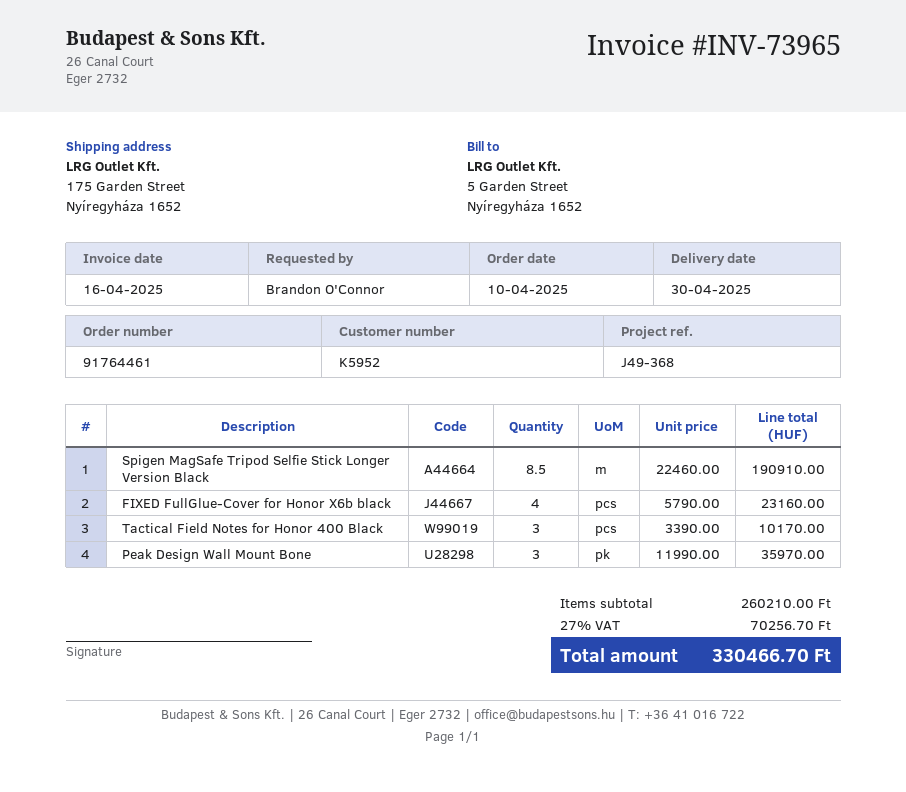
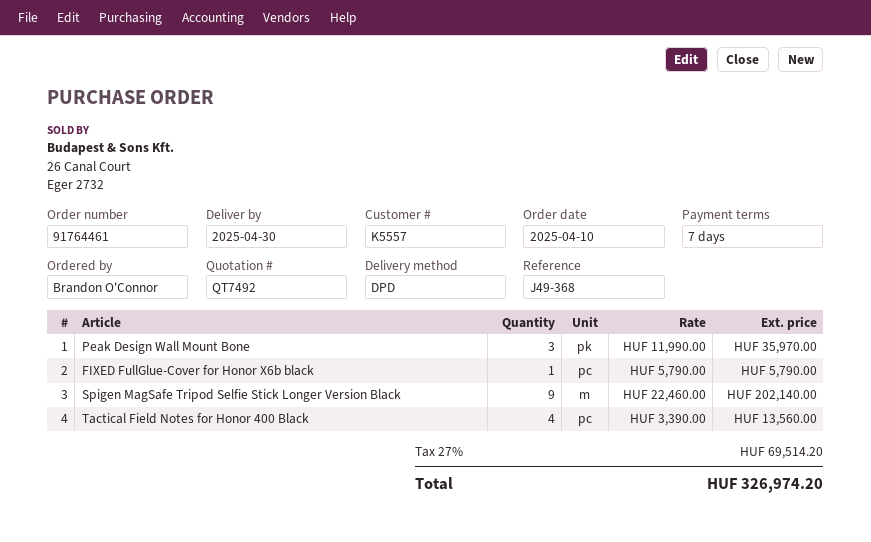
customer number: K5952 -> K5557
Spigen MagSafe Tripod Selfie Stick Longer Version Black: 8.5 x 22460.00 = 190910.00 -> 9 x 22460.00 = 202140.00
FIXED FullGlue-Cover for Honor X6b black: 4 x 5790.00 = 23160.00 -> 1 x 5790.00 = 5790.00
Tactical Field Notes for Honor 400 Black: 3 x 3390.00 = 10170.00 -> 4 x 3390.00 = 13560.00
tax: 27% = 70256.70 -> 27% = 69514.20
total: 330466.70 -> 326974.20

